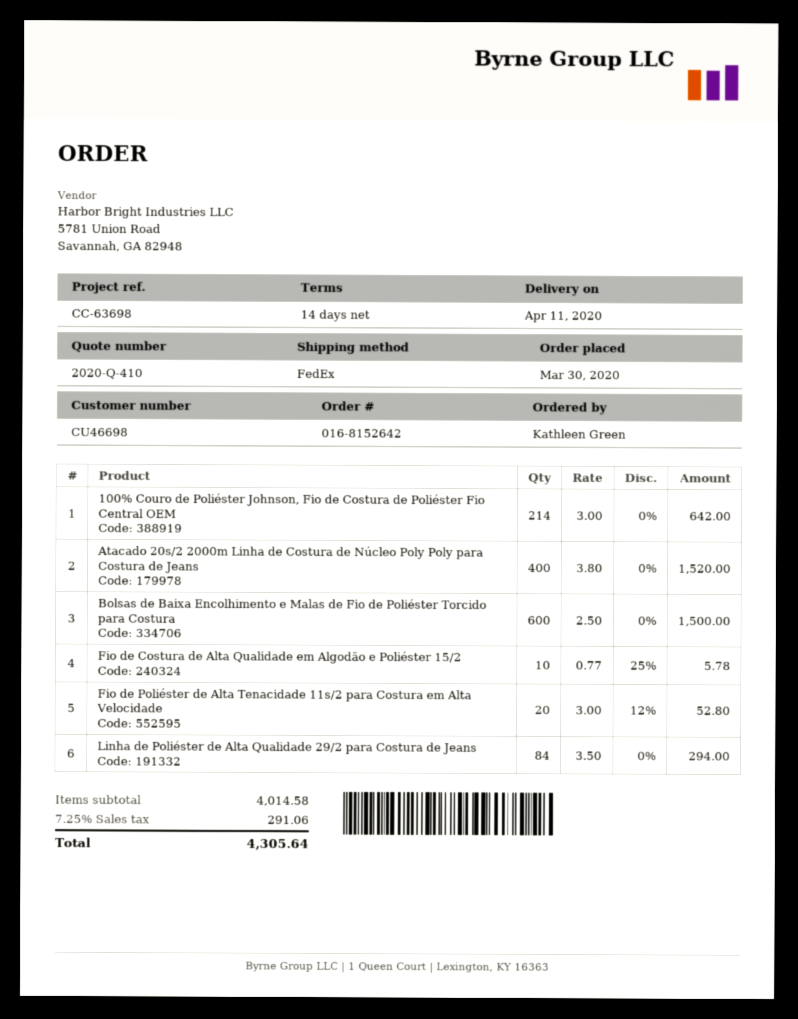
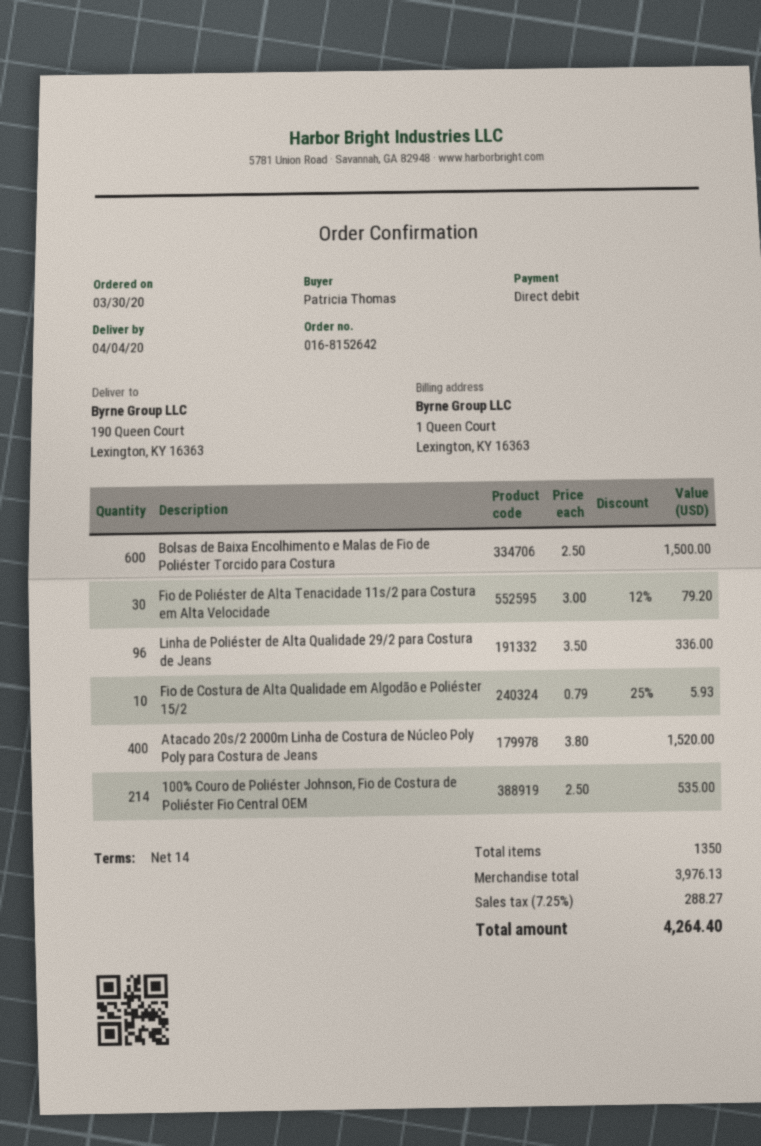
delivery date: 2020-04-11 -> 2020-04-04
ordered by: Kathleen Green -> Patricia Thomas
100% Couro de Poliéster Johnson, Fio de Costura de Poliéster Fio Central OEM: 214 x 3.00 = 642.00 -> 214 x 2.50 = 535.00
Fio de Costura de Alta Qualidade em Algodão e Poliéster 15/2: 10 x 0.77 - 25% = 5.78 -> 10 x 0.79 - 25% = 5.93
Fio de Poliéster de Alta Tenacidade 11s/2 para Costura em Alta Velocidade: 20 x 3.00 - 12% = 52.80 -> 30 x 3.00 - 12% = 79.20
Linha de Poliéster de Alta Qualidade 29/2 para Costura de Jeans: 84 x 3.50 = 294.00 -> 96 x 3.50 = 336.00
subtotal: 4014.58 -> 3976.13
tax: 7.25% = 291.06 -> 7.25% = 288.27
total: 4305.64 -> 4264.40

